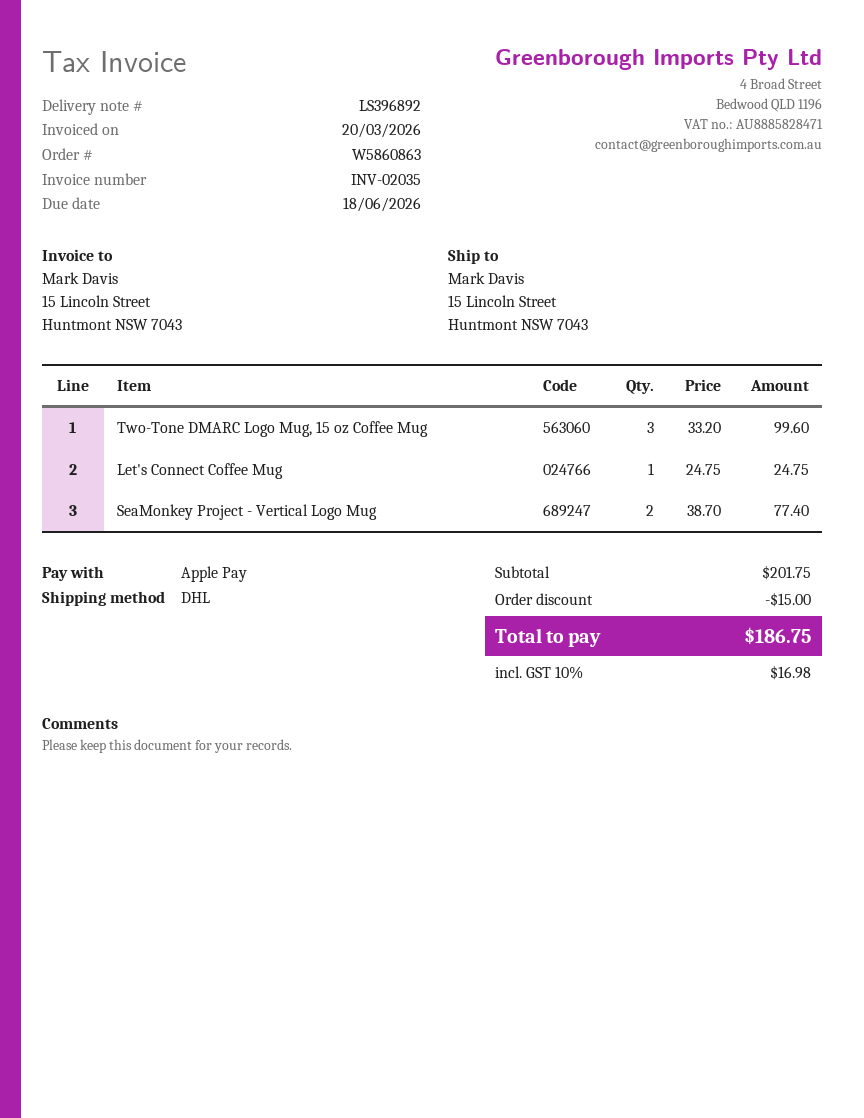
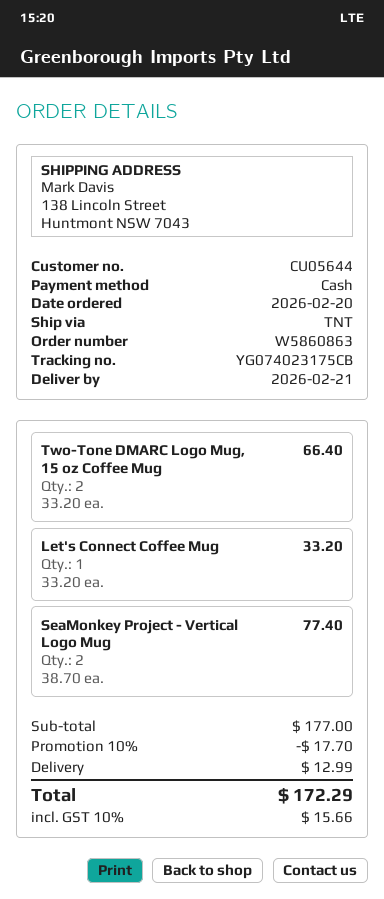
payment method: Apple Pay -> cash
shipping method: DHL -> TNT
ship to: 15 Lincoln Street, Huntmont NSW 7043 -> 138 Lincoln Street, Huntmont NSW 7043
Two-Tone DMARC Logo Mug, 15 oz Coffee Mug: 3 x 33.20 = 99.60 -> 2 x 33.20 = 66.40
Let's Connect Coffee Mug: 1 x 24.75 = 24.75 -> 1 x 33.20 = 33.20
subtotal: 201.75 -> 177.00
discount: 15.00 -> 17.70
shipping: none -> 12.99
tax: 10% = 16.98 -> 10% = 15.66
total: 186.75 -> 172.29

